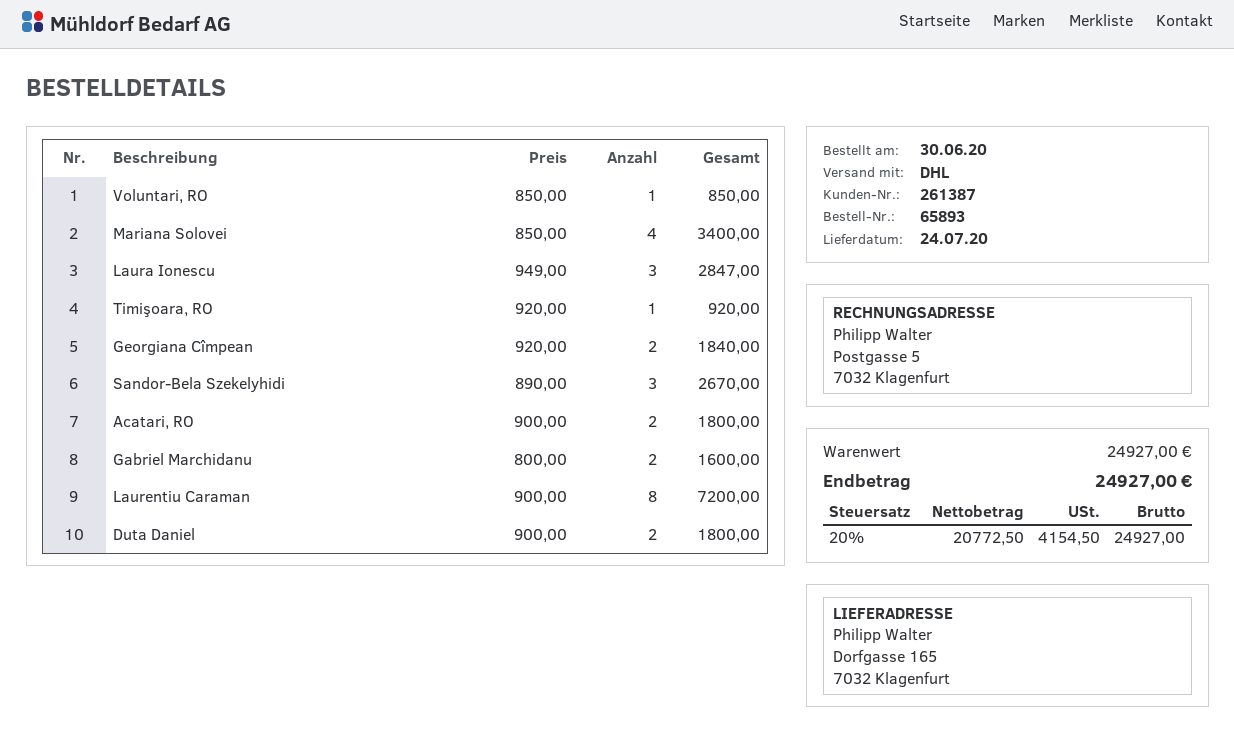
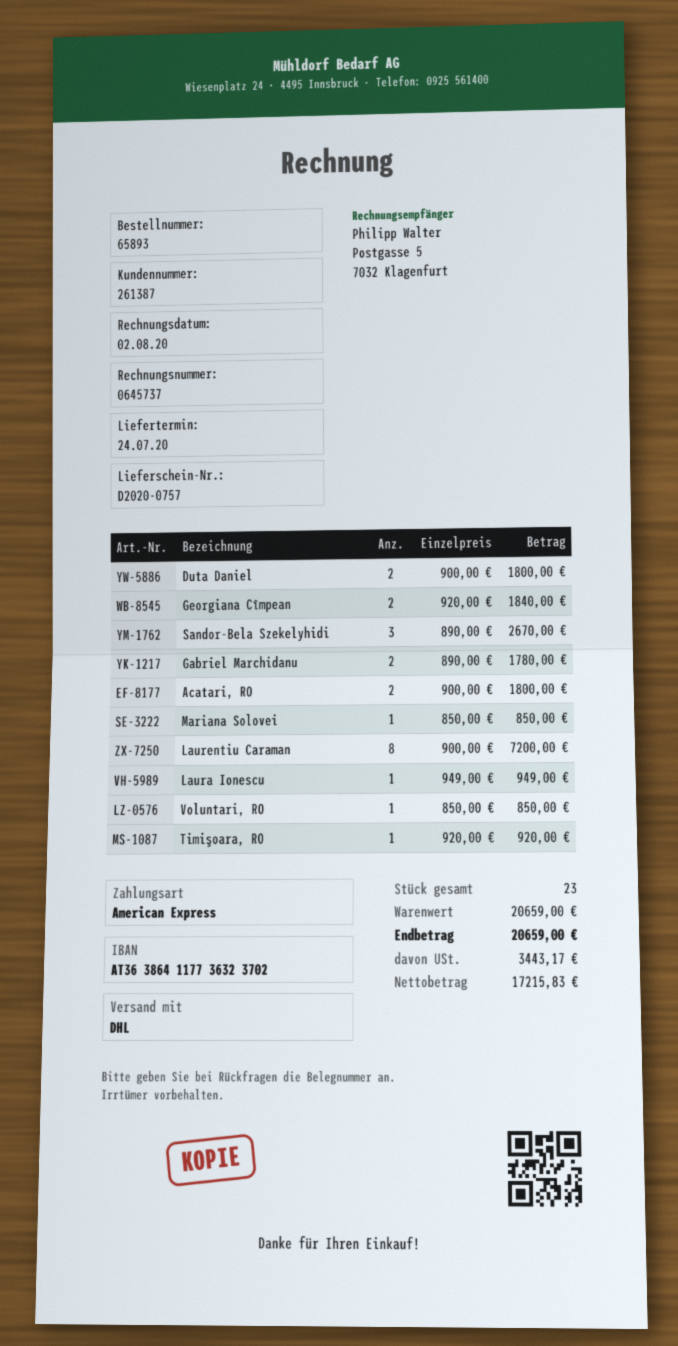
Mariana Solovei: 4 x 850.00 = 3400.00 -> 1 x 850.00 = 850.00
Laura Ionescu: 3 x 949.00 = 2847.00 -> 1 x 949.00 = 949.00
Gabriel Marchidanu: 2 x 800.00 = 1600.00 -> 2 x 890.00 = 1780.00
subtotal: 24927.00 -> 20659.00
net: 20772.50 -> 17215.83
tax: 4154.50 -> 3443.17
total: 24927.00 -> 20659.00

